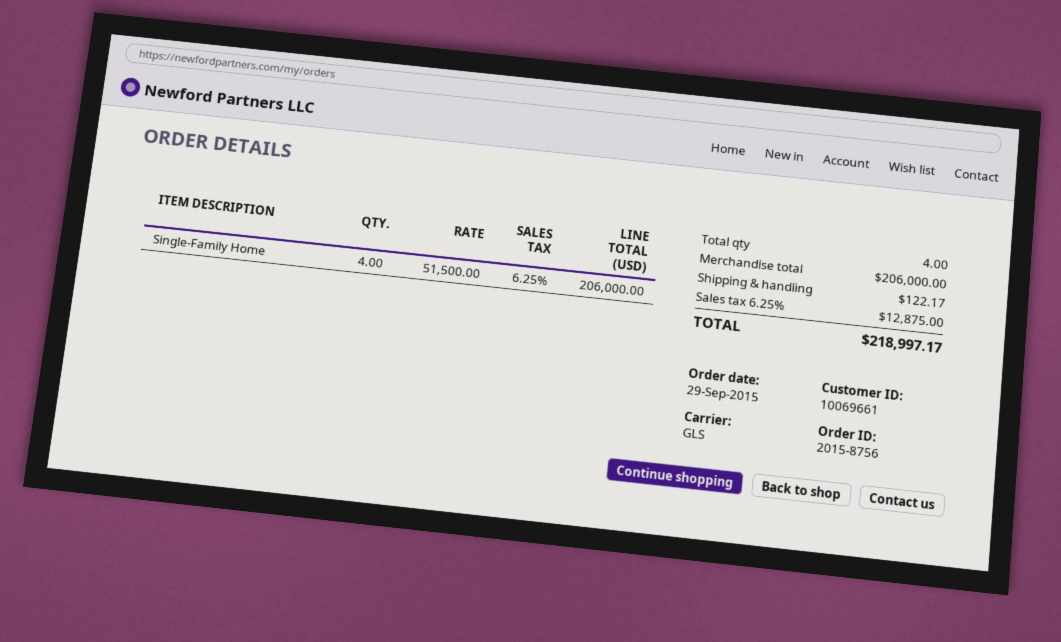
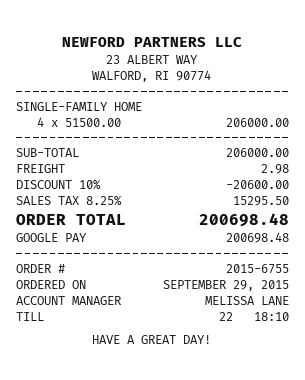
order number: 2015-8756 -> 2015-6755
discount: none -> 10% = 20600.00
shipping: 122.17 -> 2.98
tax: 6.25% = 12875.00 -> 8.25% = 15295.50
total: 218997.17 -> 200698.48

